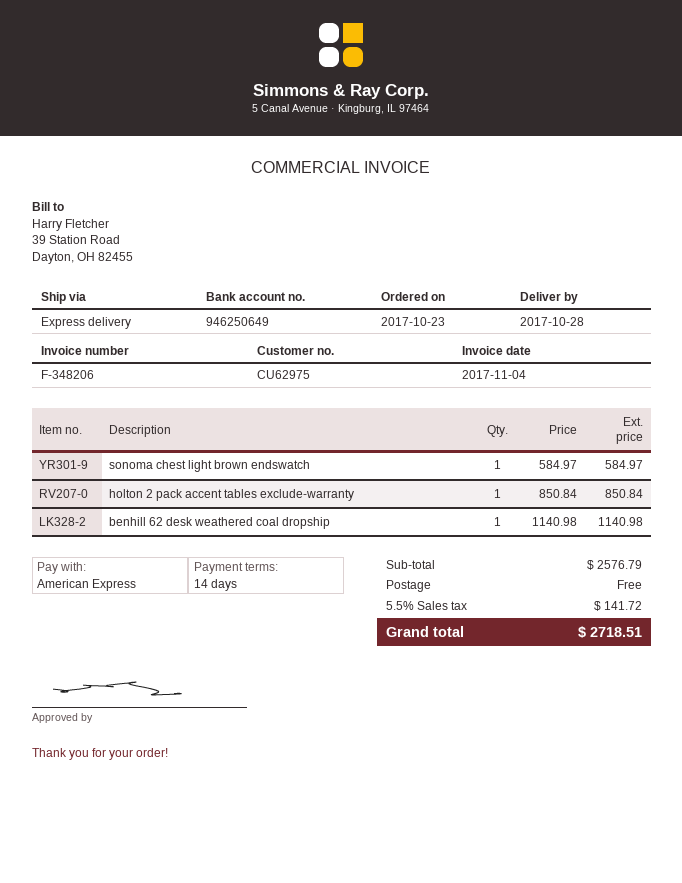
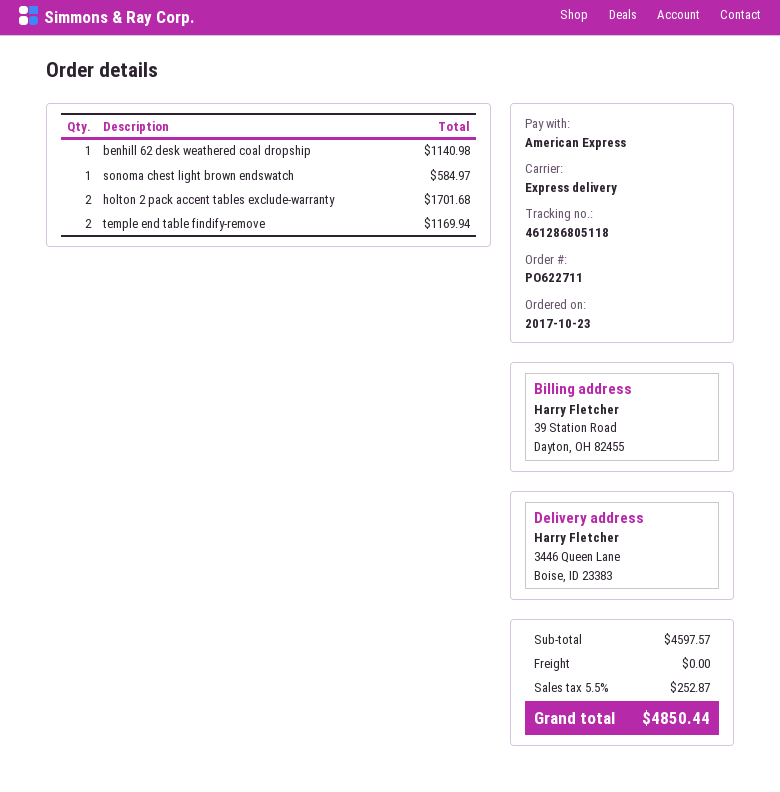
holton 2 pack accent tables exclude-warranty: 1 for 850.84 -> 2 for 1701.68
temple end table findify-remove: none -> 2 for 1169.94
subtotal: 2576.79 -> 4597.57
tax: 5.5% = 141.72 -> 5.5% = 252.87
total: 2718.51 -> 4850.44

